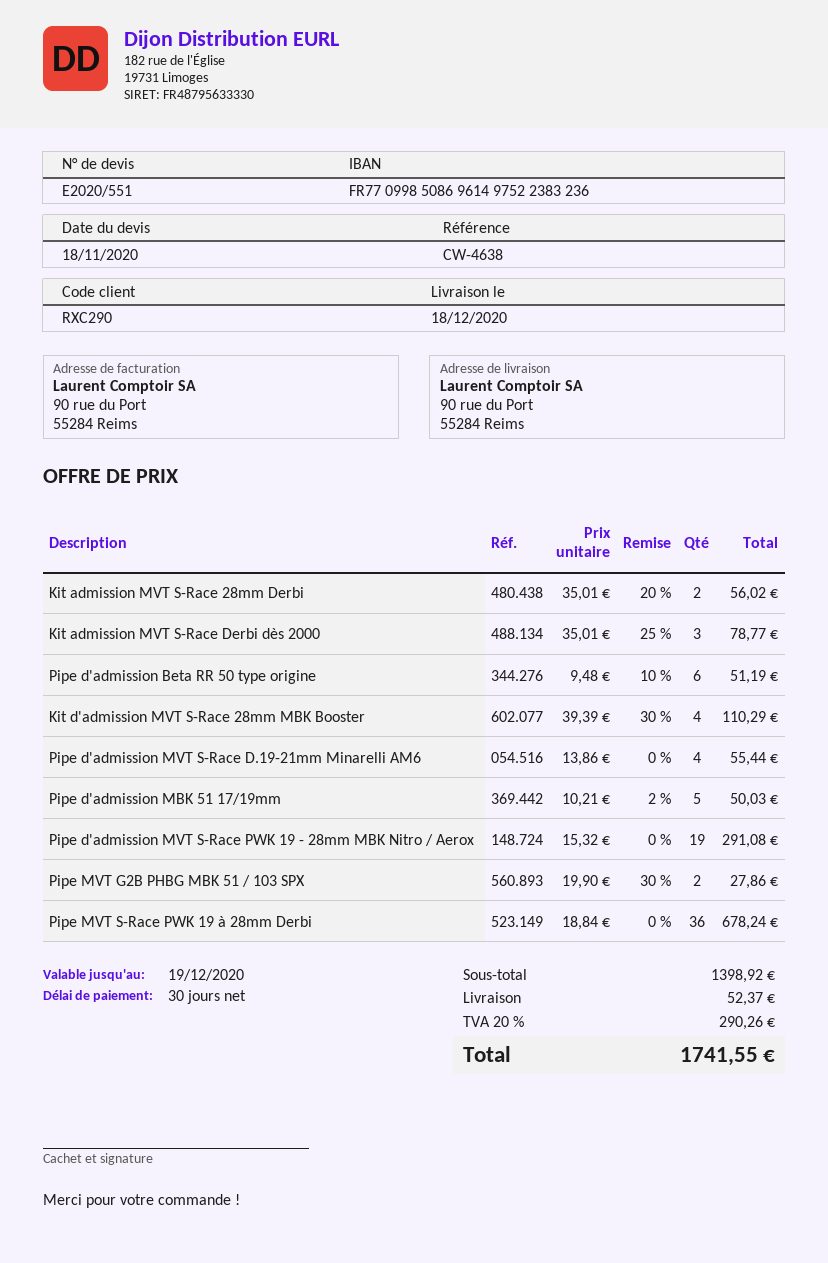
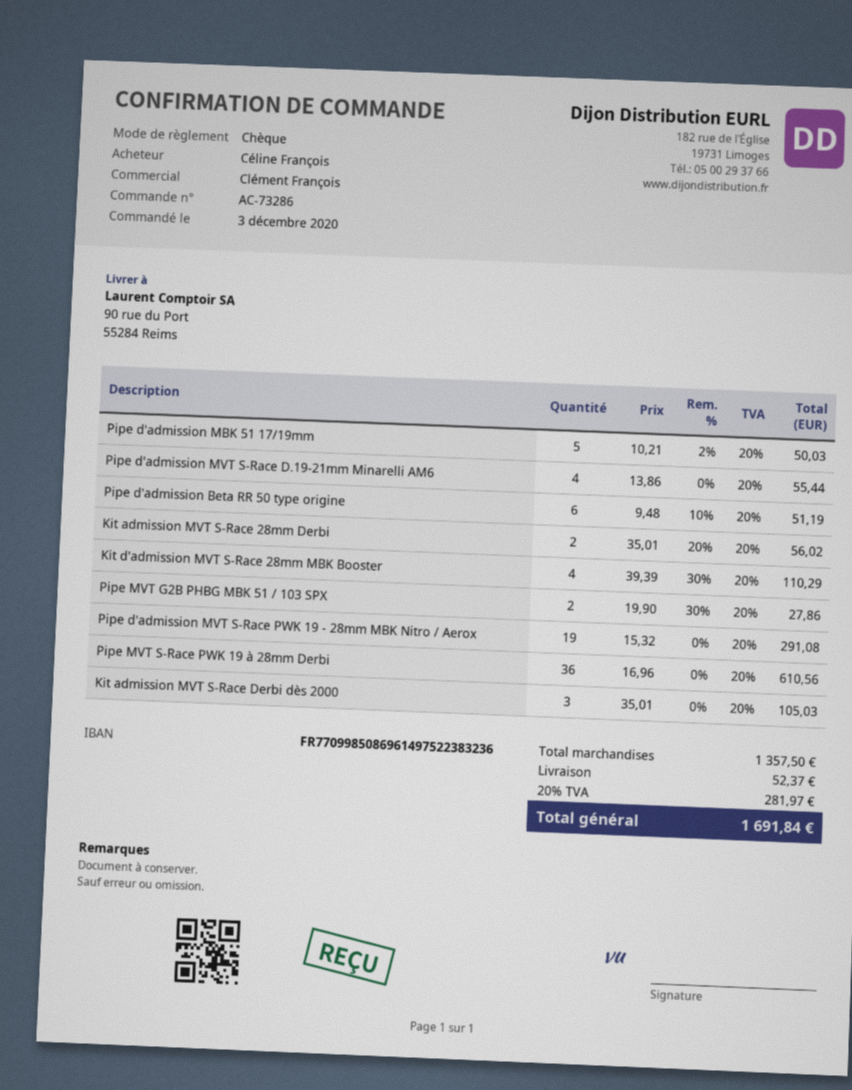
Kit admission MVT S-Race Derbi dès 2000: 3 x 35.01 - 25% = 78.77 -> 3 x 35.01 = 105.03
Pipe MVT S-Race PWK 19 à 28mm Derbi: 36 x 18.84 = 678.24 -> 36 x 16.96 = 610.56
subtotal: 1398.92 -> 1357.50
tax: 20% = 290.26 -> 20% = 281.97
total: 1741.55 -> 1691.84

